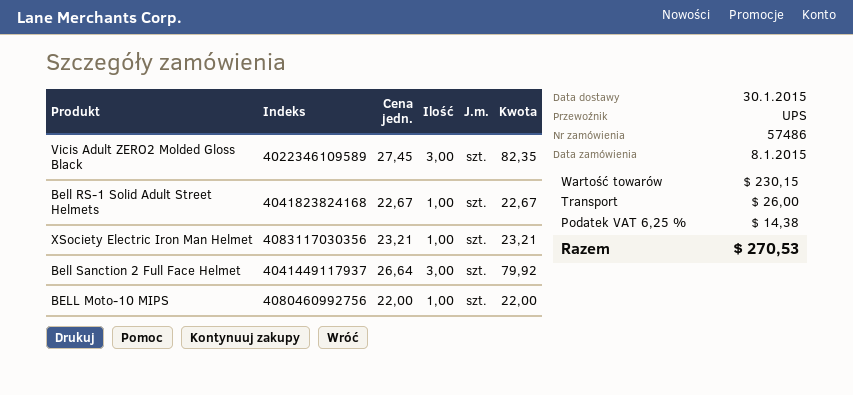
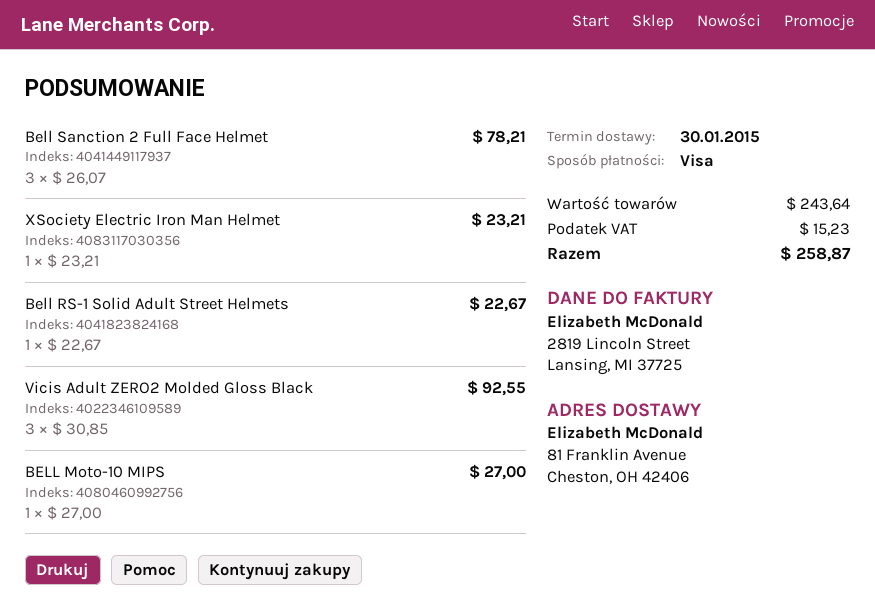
Vicis Adult ZERO2 Molded Gloss Black: 3 x 27.45 = 82.35 -> 3 x 30.85 = 92.55
Bell Sanction 2 Full Face Helmet: 3 x 26.64 = 79.92 -> 3 x 26.07 = 78.21
BELL Moto-10 MIPS: 1 x 22.00 = 22.00 -> 1 x 27.00 = 27.00
subtotal: 230.15 -> 243.64
shipping: 26.00 -> none
tax: 14.38 -> 15.23
total: 270.53 -> 258.87

